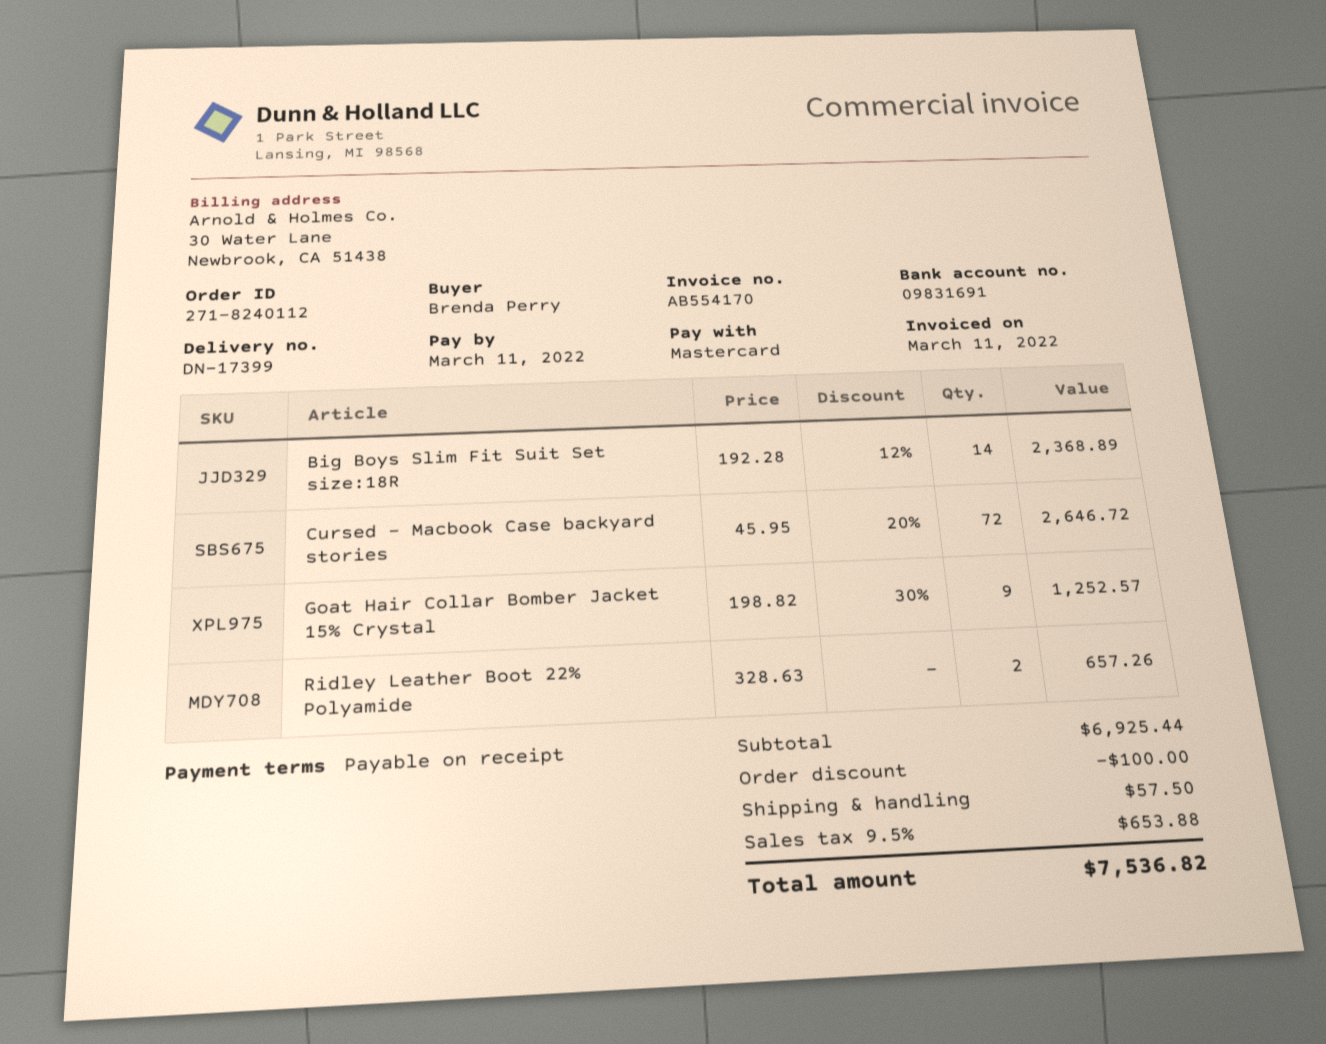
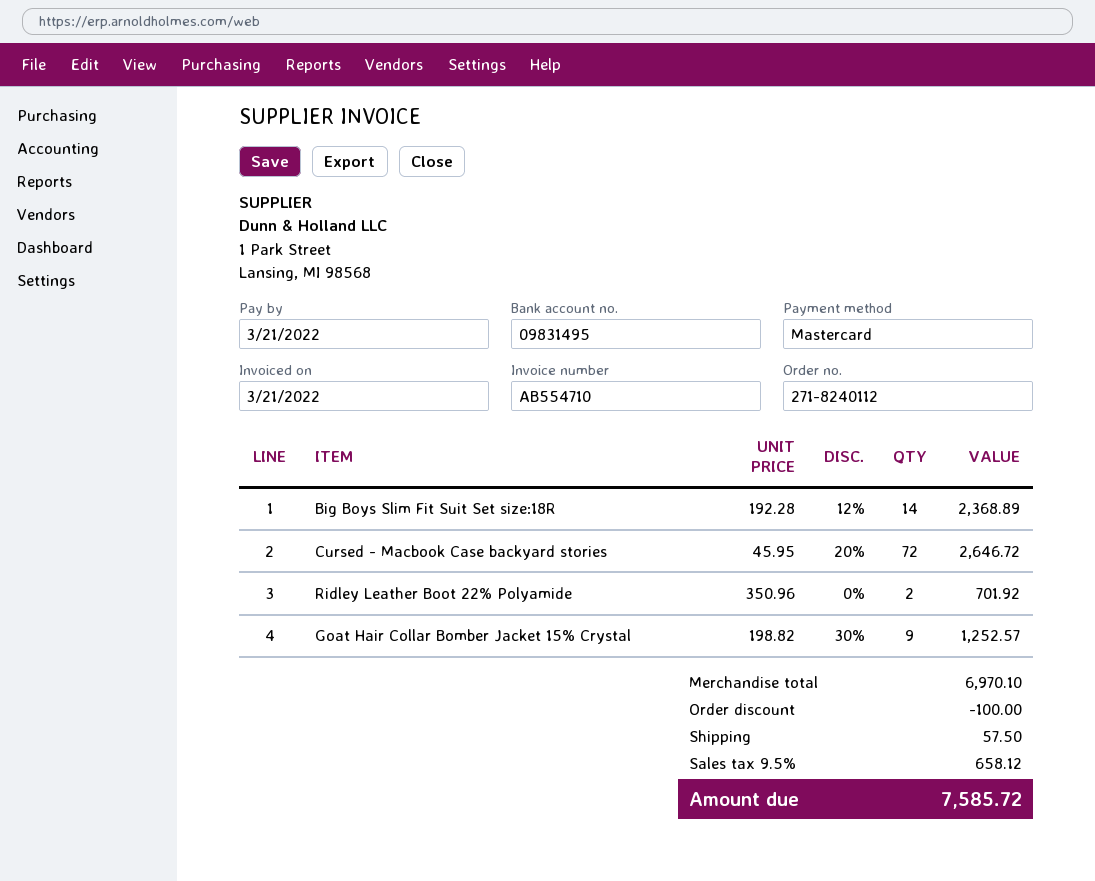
invoice number: AB554170 -> AB554710
invoice date: 2022-03-11 -> 2022-03-21
due date: 2022-03-11 -> 2022-03-21
bank account: 09831691 -> 09831495
Ridley Leather Boot 22% Polyamide: 2 x 328.63 = 657.26 -> 2 x 350.96 = 701.92
subtotal: 6925.44 -> 6970.10
tax: 9.5% = 653.88 -> 9.5% = 658.12
total: 7536.82 -> 7585.72

